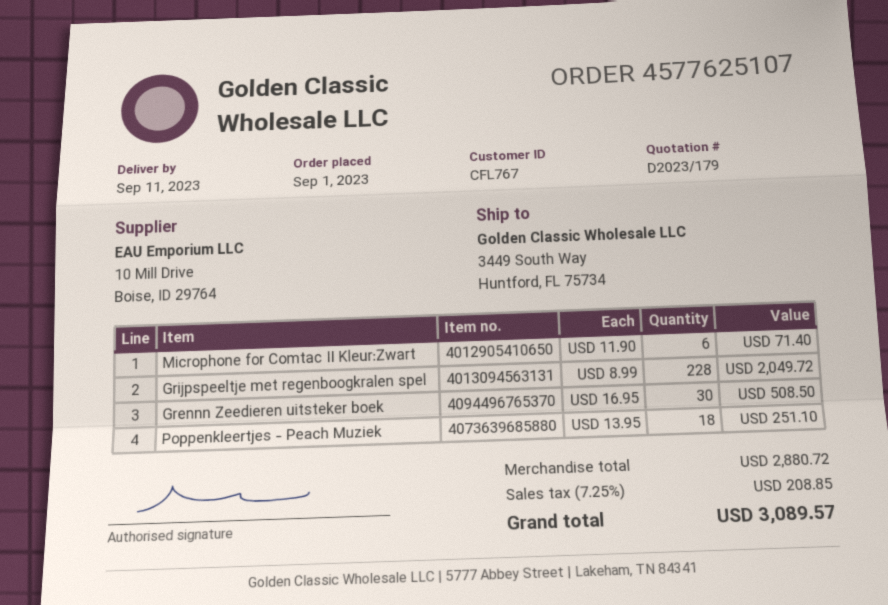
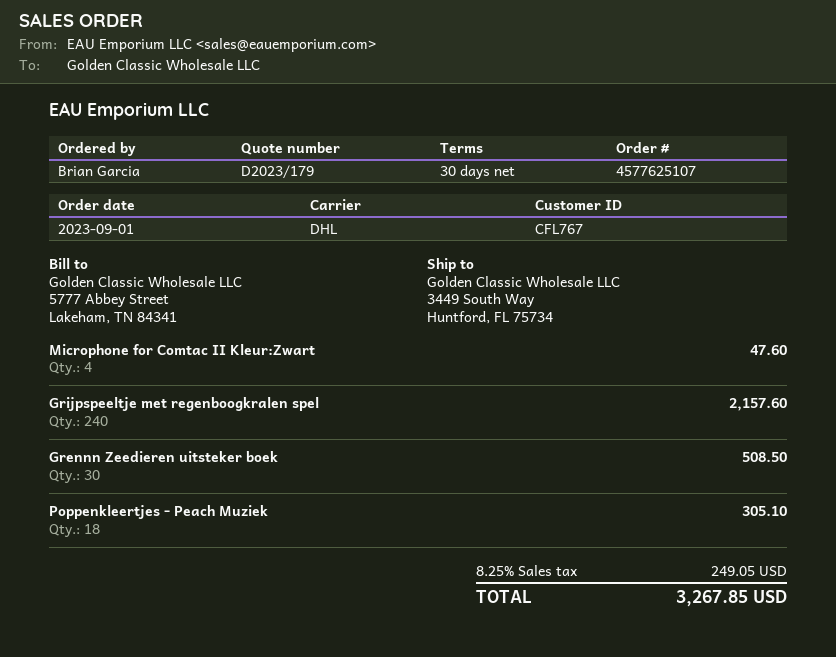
Microphone for Comtac II Kleur:Zwart: 6 for 71.40 -> 4 for 47.60
Grijpspeeltje met regenboogkralen spel: 228 for 2049.72 -> 240 for 2157.60
Poppenkleertjes - Peach Muziek: 18 for 251.10 -> 18 for 305.10
tax: 7.25% = 208.85 -> 8.25% = 249.05
total: 3089.57 -> 3267.85

